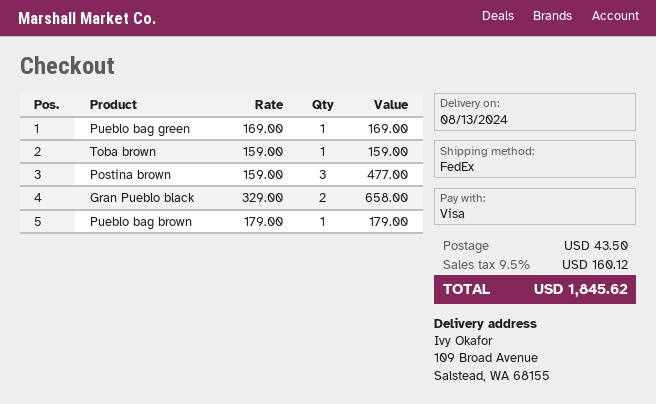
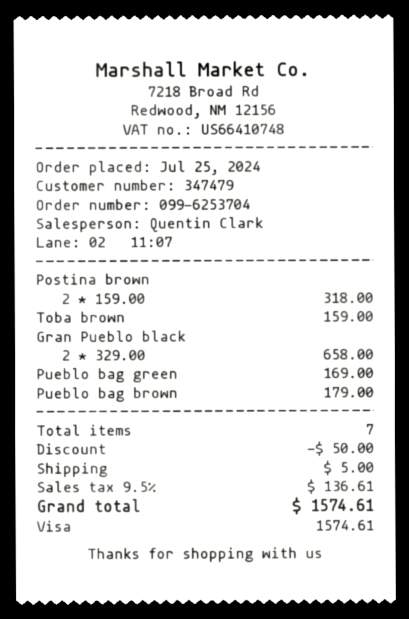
Postina brown: 3 x 159.00 = 477.00 -> 2 x 159.00 = 318.00
discount: none -> 50.00
shipping: 43.50 -> 5.00
tax: 9.5% = 160.12 -> 9.5% = 136.61
total: 1845.62 -> 1574.61

